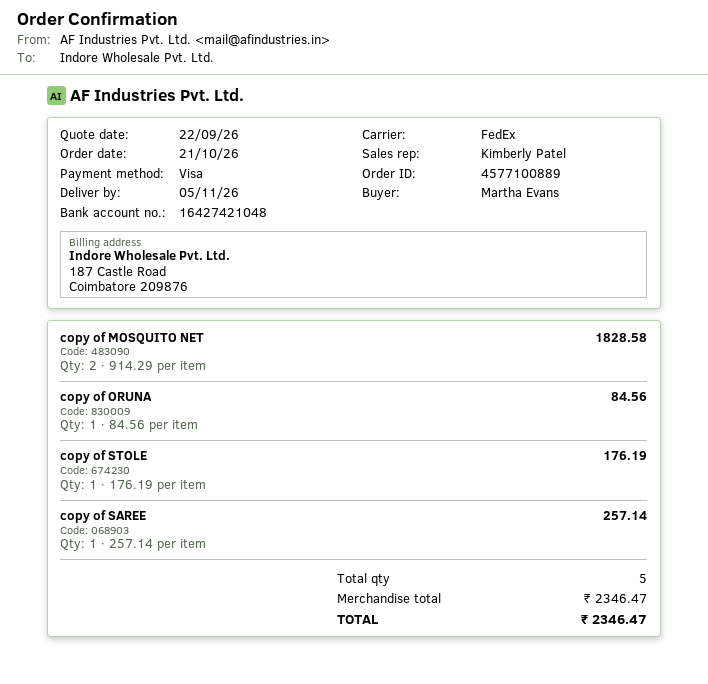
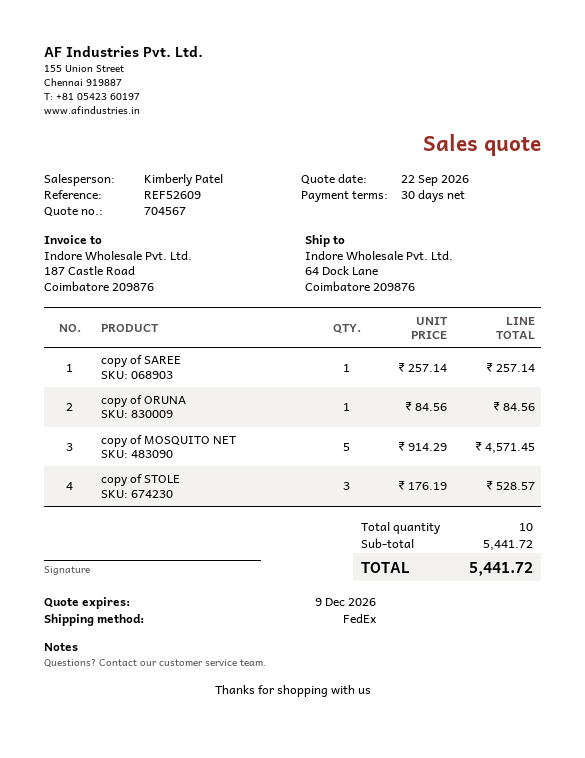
copy of MOSQUITO NET: 2 x 914.29 = 1828.58 -> 5 x 914.29 = 4571.45
copy of STOLE: 1 x 176.19 = 176.19 -> 3 x 176.19 = 528.57
total quantity: 5 -> 10
subtotal: 2346.47 -> 5441.72
total: 2346.47 -> 5441.72

